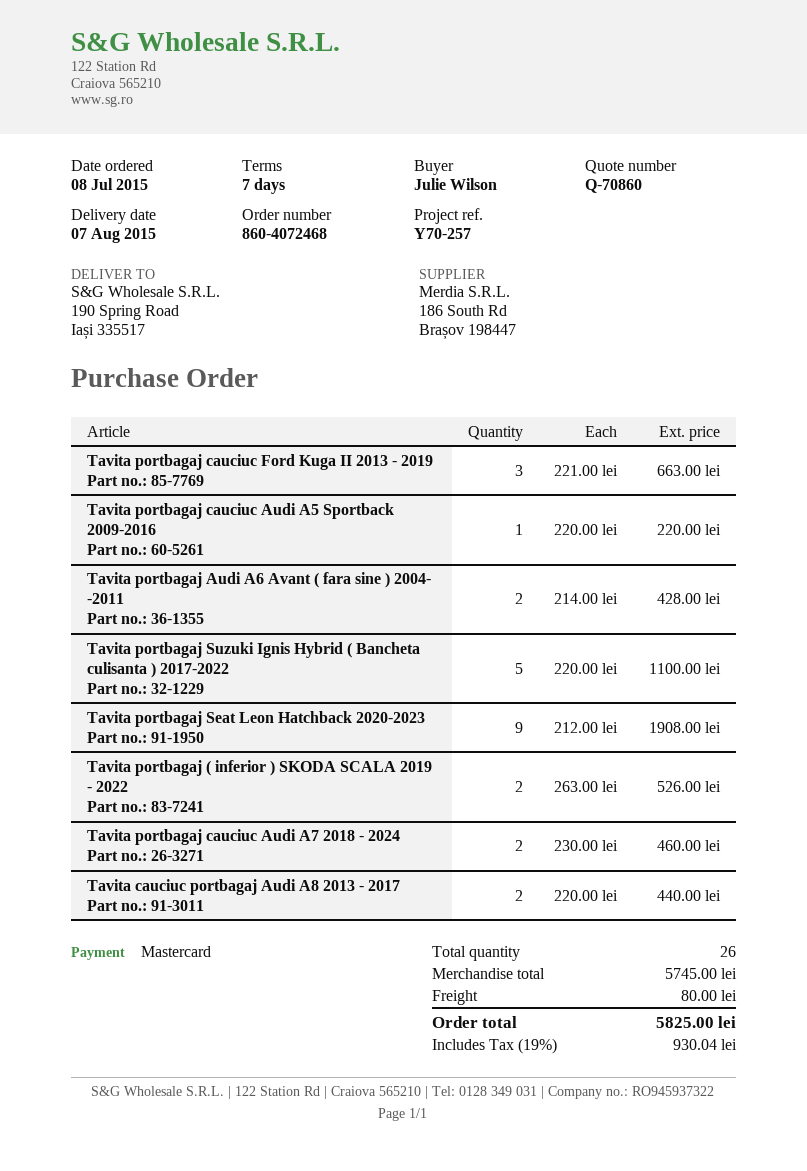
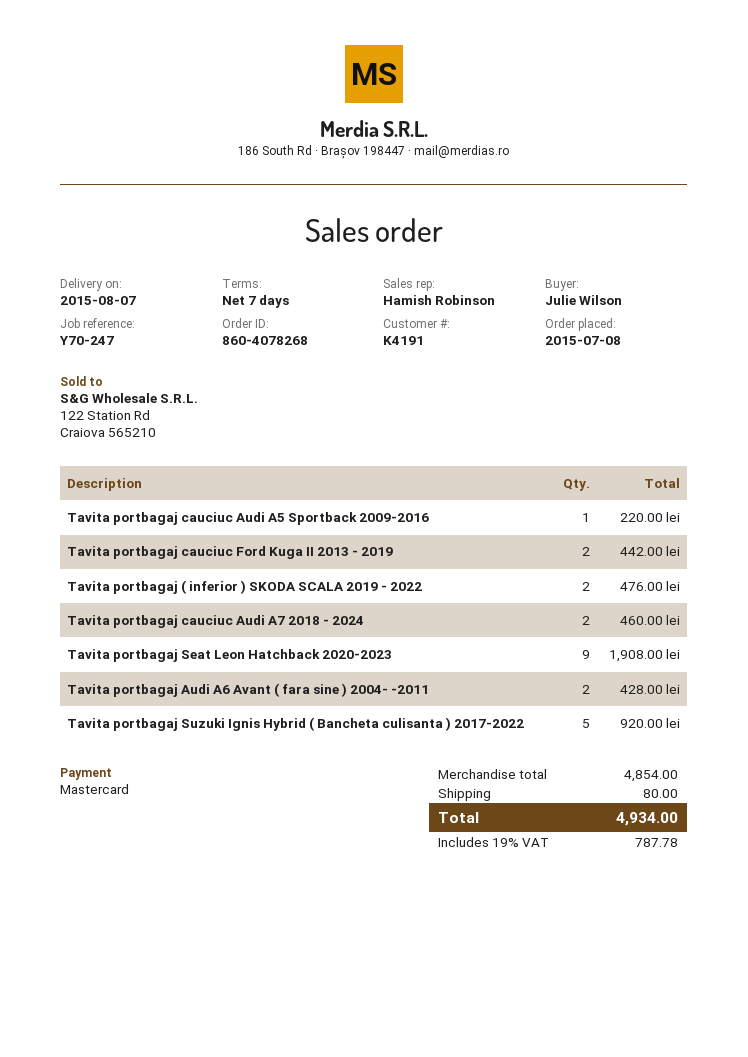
order number: 860-4072468 -> 860-4078268
reference: Y70-257 -> Y70-247
Tavita portbagaj cauciuc Ford Kuga II 2013 - 2019: 3 for 663.00 -> 2 for 442.00
Tavita portbagaj Suzuki Ignis Hybrid ( Bancheta culisanta ) 2017-2022: 5 for 1100.00 -> 5 for 920.00
Tavita portbagaj ( inferior ) SKODA SCALA 2019 - 2022: 2 for 526.00 -> 2 for 476.00
Tavita cauciuc portbagaj Audi A8 2013 - 2017: 2 for 440.00 -> none
subtotal: 5745.00 -> 4854.00
tax: 19% = 930.04 -> 19% = 787.78
total: 5825.00 -> 4934.00

